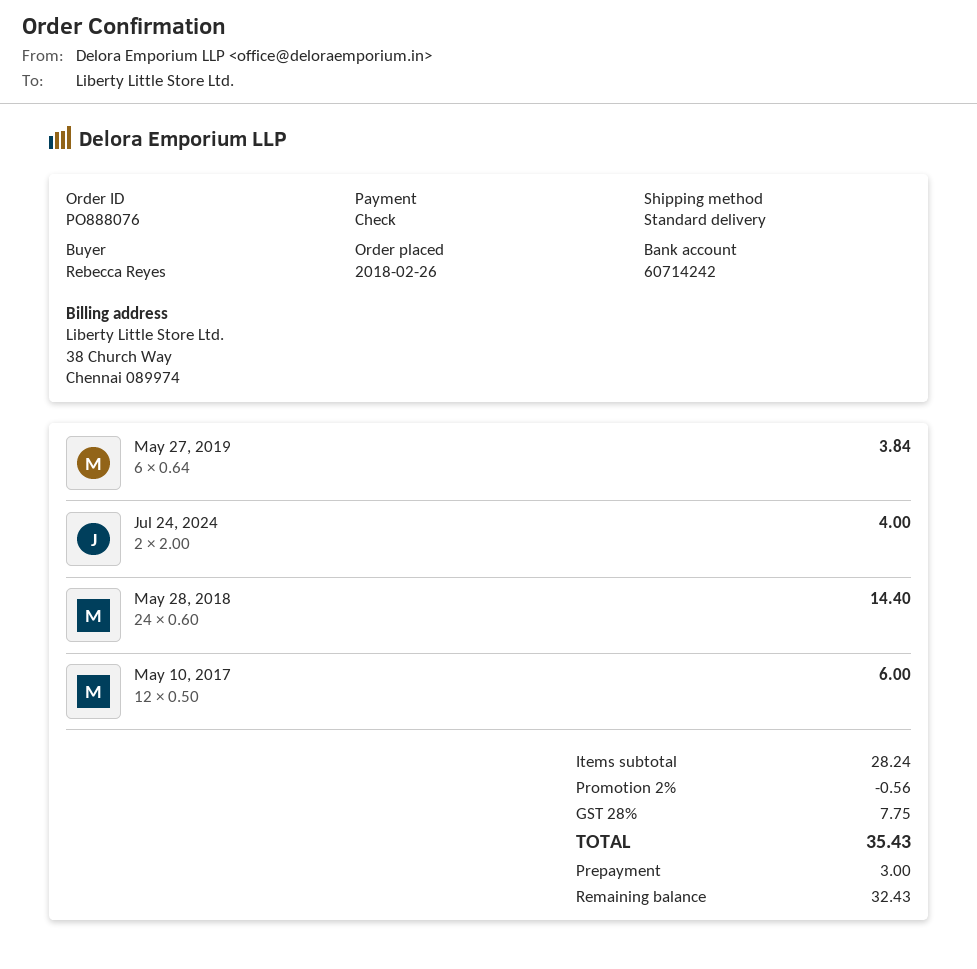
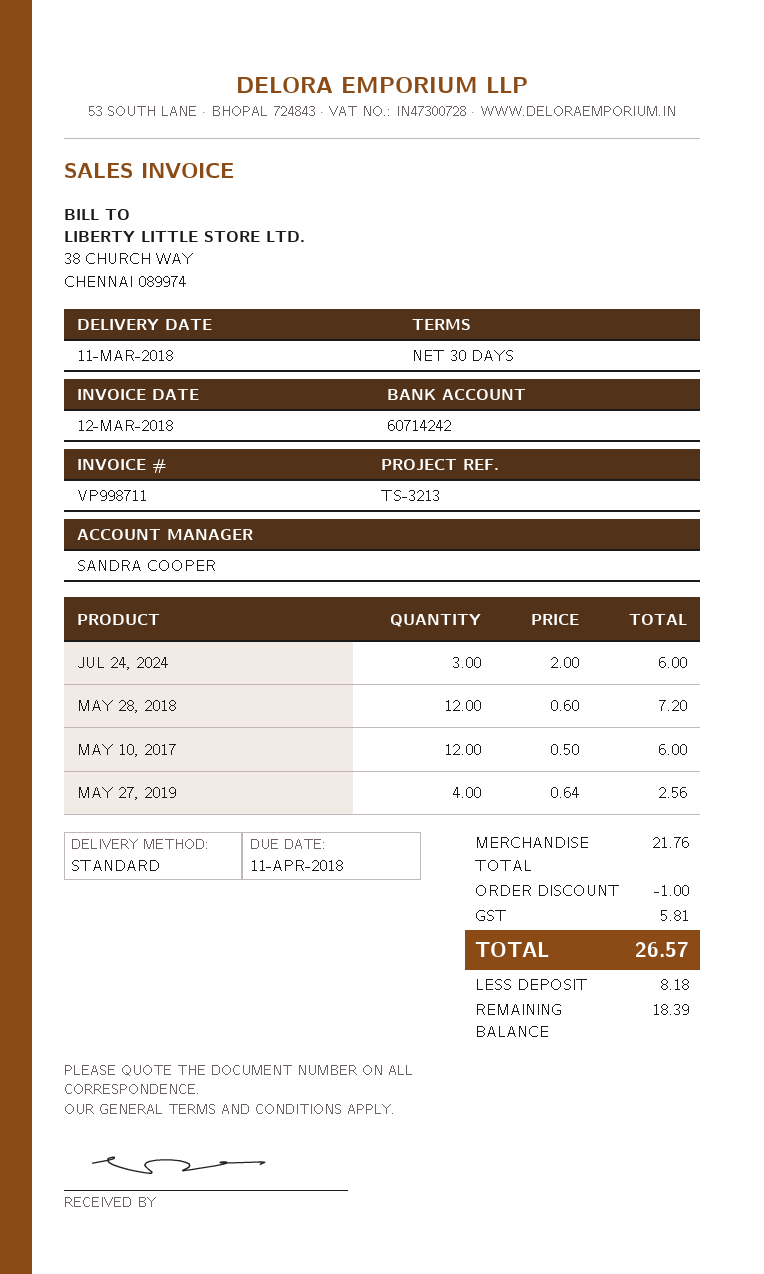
May 27, 2019: 6 x 0.64 = 3.84 -> 4 x 0.64 = 2.56
Jul 24, 2024: 2 x 2.00 = 4.00 -> 3 x 2.00 = 6.00
May 28, 2018: 24 x 0.60 = 14.40 -> 12 x 0.60 = 7.20
subtotal: 28.24 -> 21.76
discount: 0.56 -> 1.00
tax: 7.75 -> 5.81
total: 35.43 -> 26.57
deposit: 3.00 -> 8.18
balance: 32.43 -> 18.39

